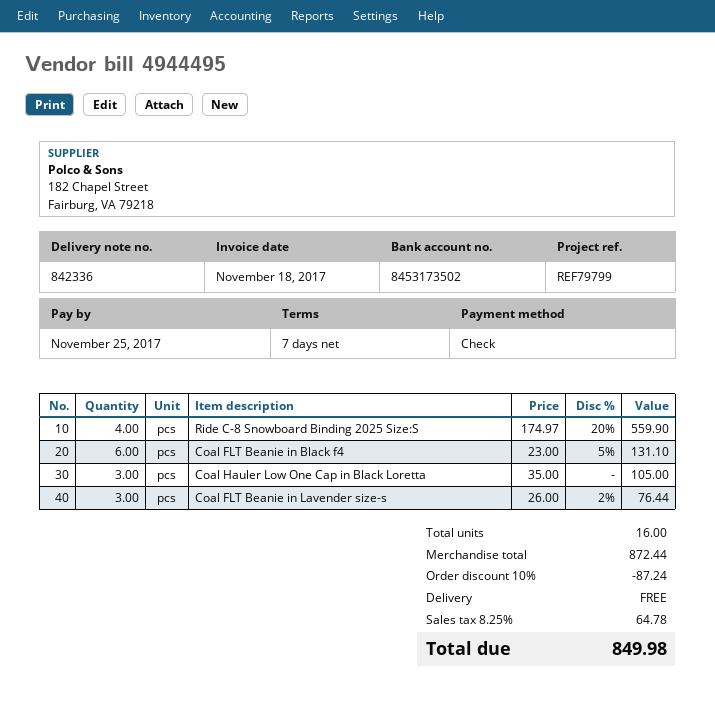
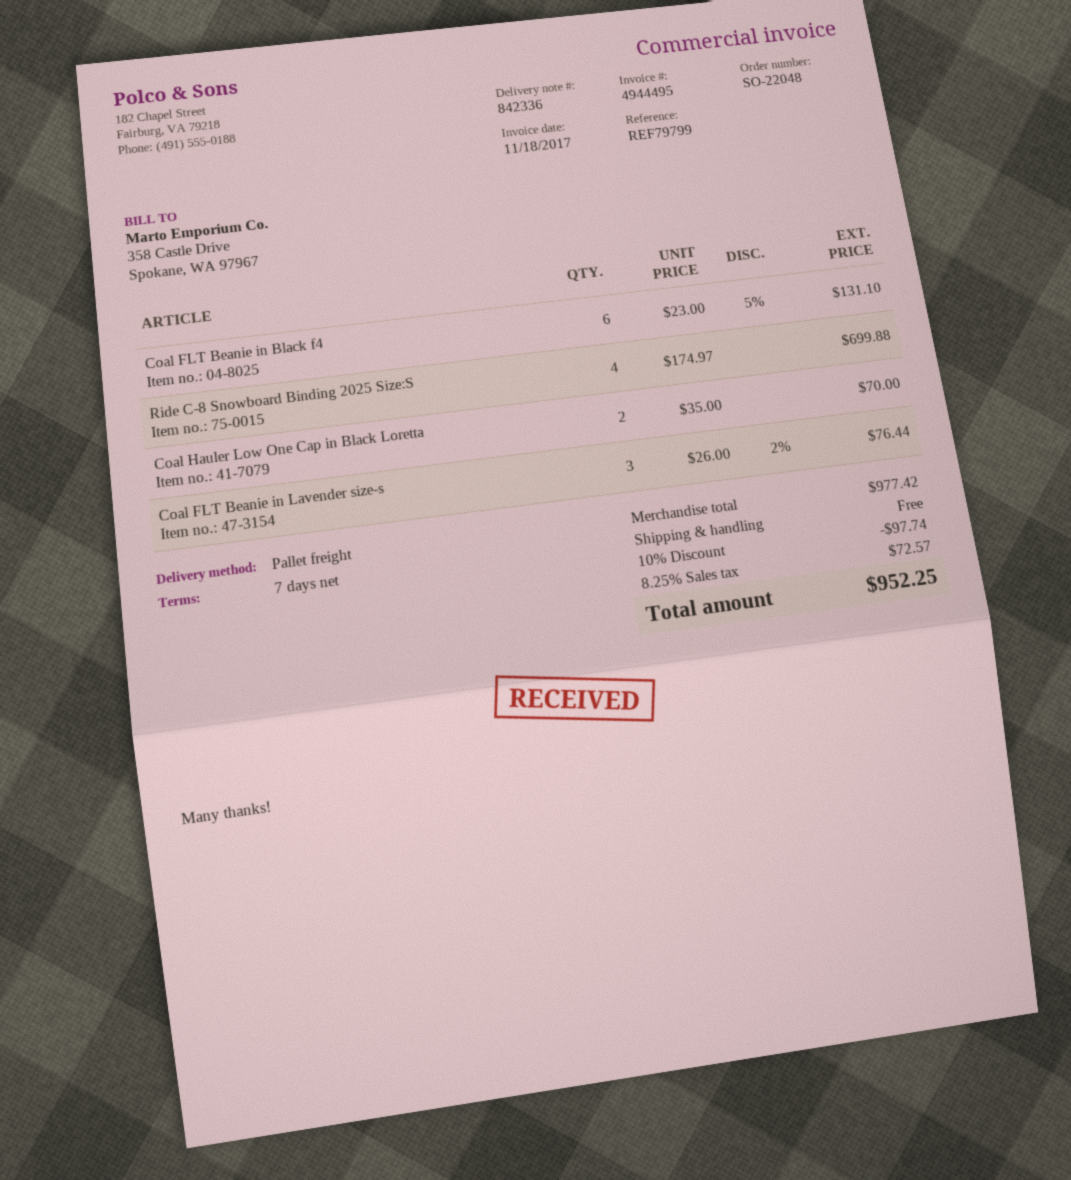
Ride C-8 Snowboard Binding 2025 Size:S: 4 x 174.97 - 20% = 559.90 -> 4 x 174.97 = 699.88
Coal Hauler Low One Cap in Black Loretta: 3 x 35.00 = 105.00 -> 2 x 35.00 = 70.00
subtotal: 872.44 -> 977.42
discount: 10% = 87.24 -> 10% = 97.74
tax: 8.25% = 64.78 -> 8.25% = 72.57
total: 849.98 -> 952.25

